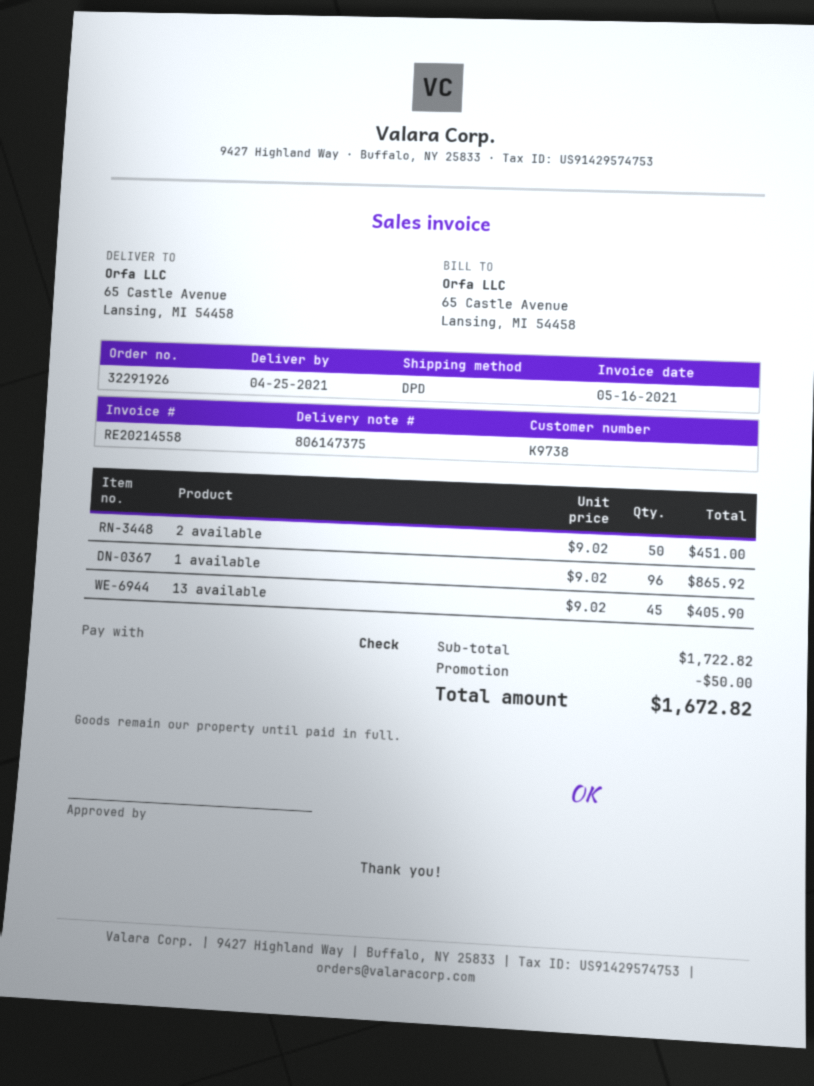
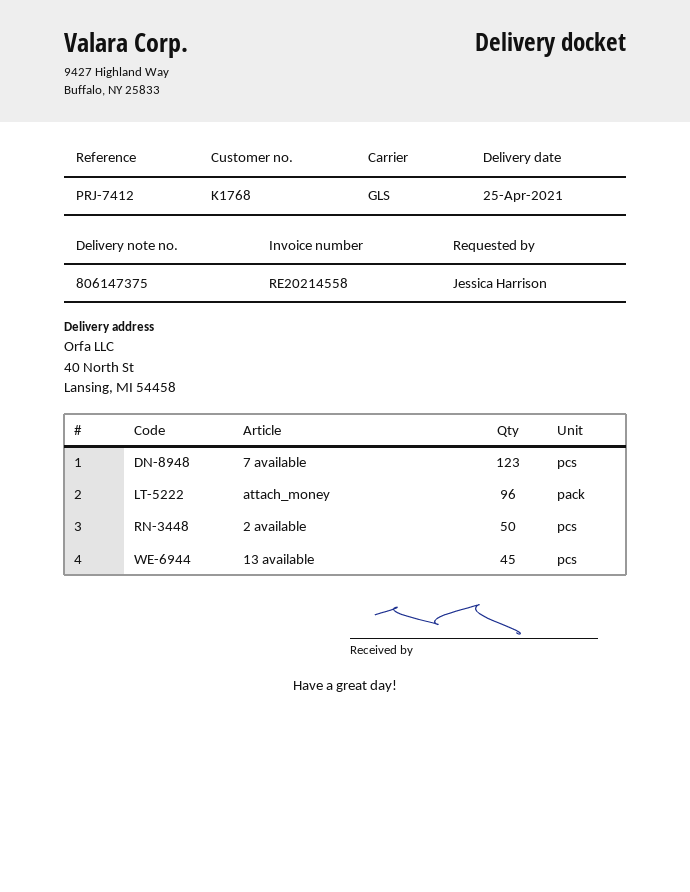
customer number: K9738 -> K1768
shipping method: DPD -> GLS
ship to: 65 Castle Avenue, Lansing, MI 54458 -> 40 North St, Lansing, MI 54458
1 available: 96 -> none
7 available: none -> 123
attach_money: none -> 96

